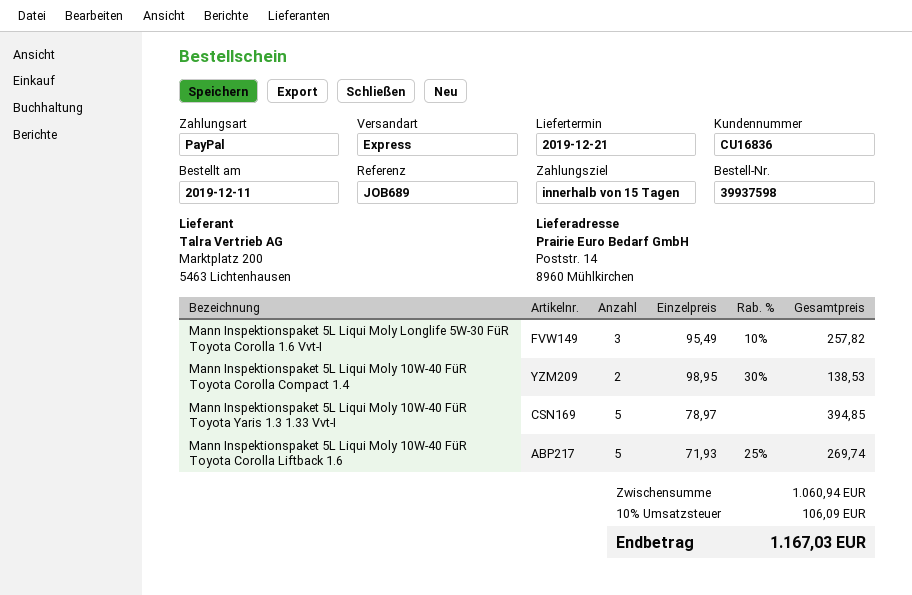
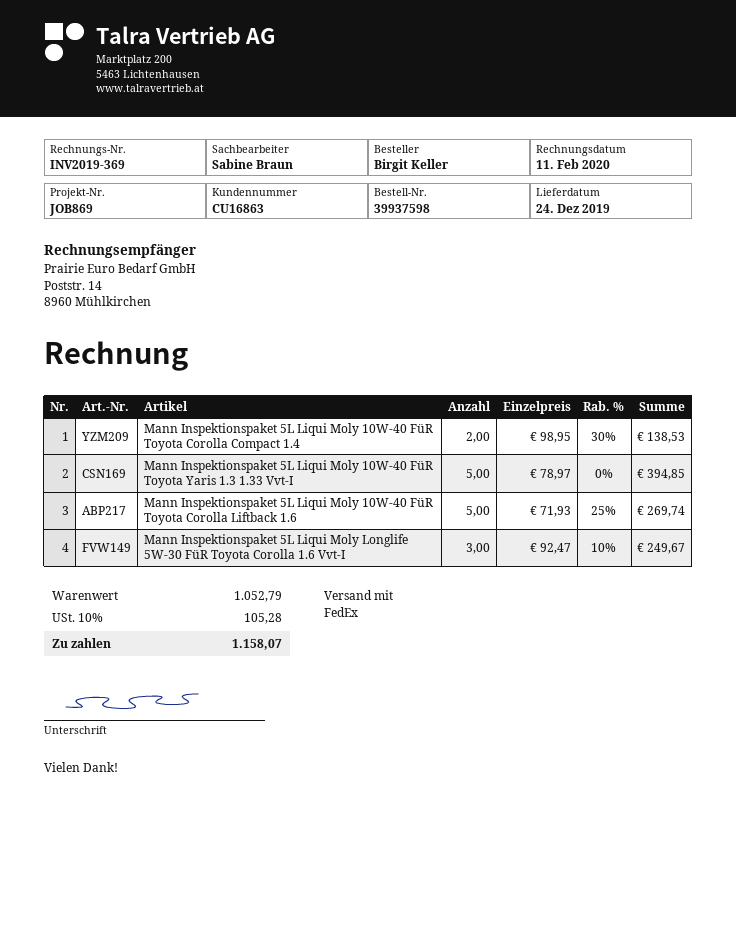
delivery date: 2019-12-21 -> 2019-12-24
customer number: CU16836 -> CU16863
reference: JOB689 -> JOB869
shipping method: express -> FedEx
Mann Inspektionspaket 5L Liqui Moly Longlife 5W-30 FüR Toyota Corolla 1.6 Vvt-I: 3 x 95.49 - 10% = 257.82 -> 3 x 92.47 - 10% = 249.67
subtotal: 1060.94 -> 1052.79
tax: 10% = 106.09 -> 10% = 105.28
total: 1167.03 -> 1158.07

